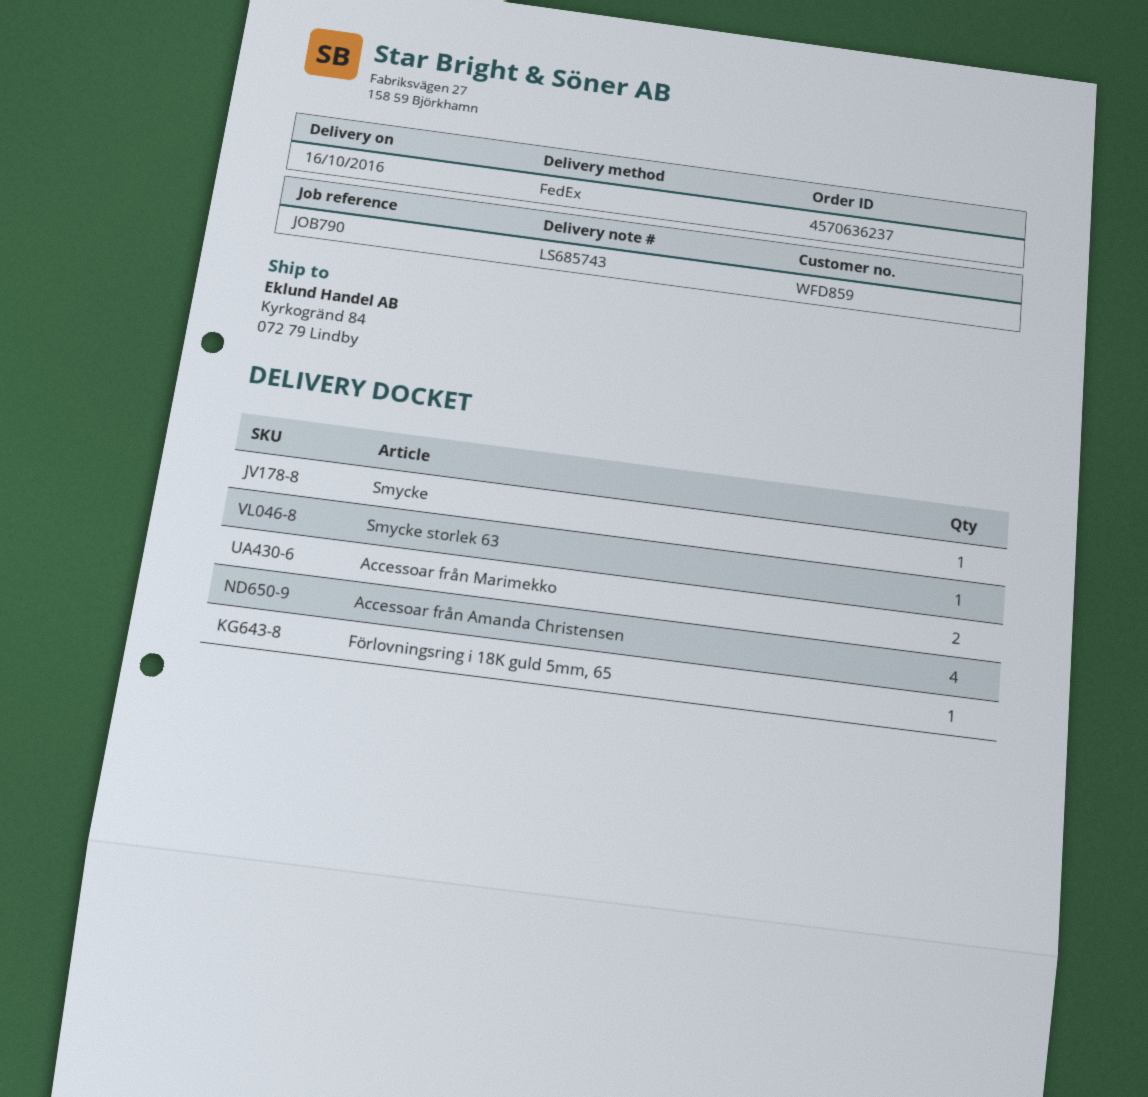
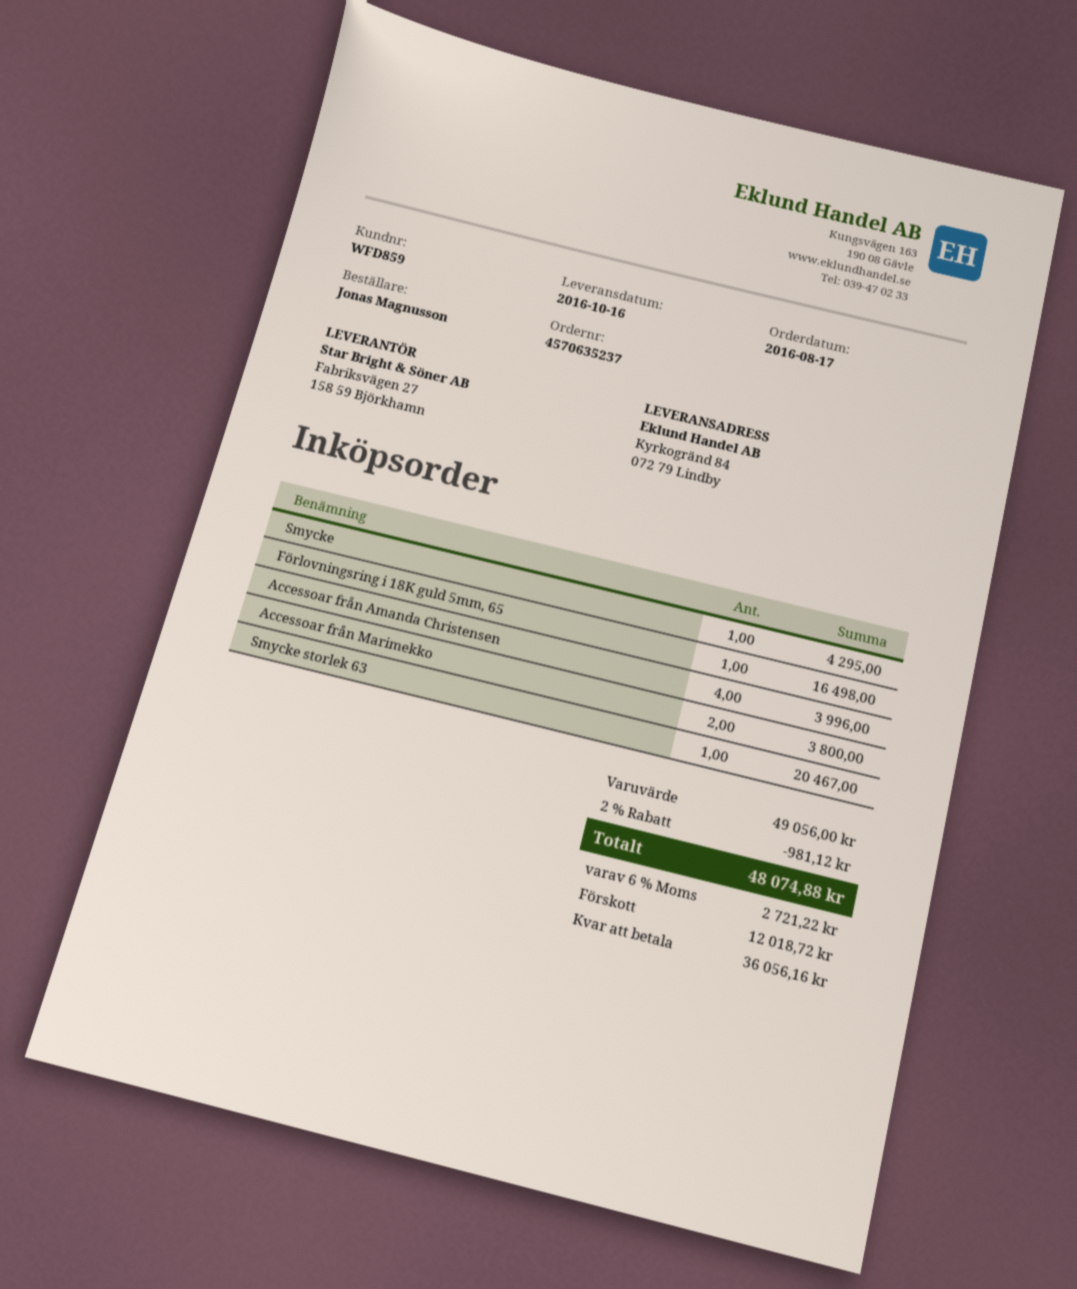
order number: 4570636237 -> 4570635237

